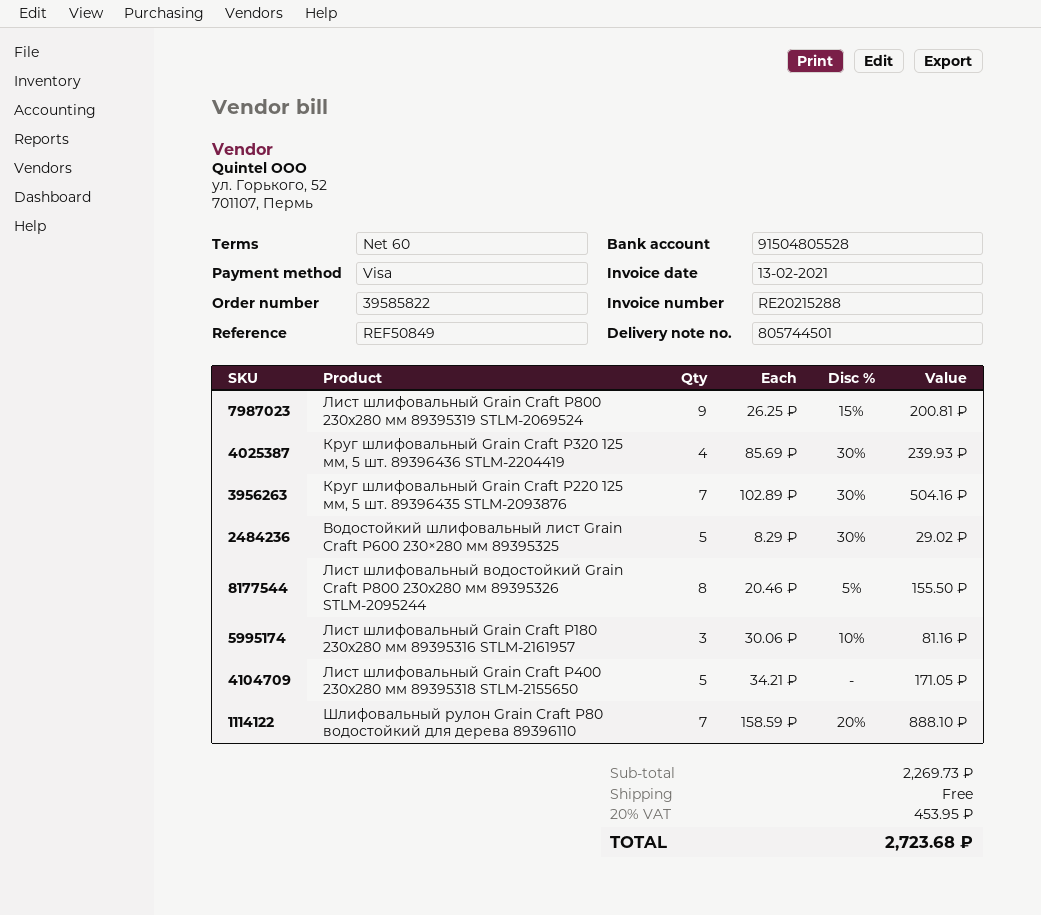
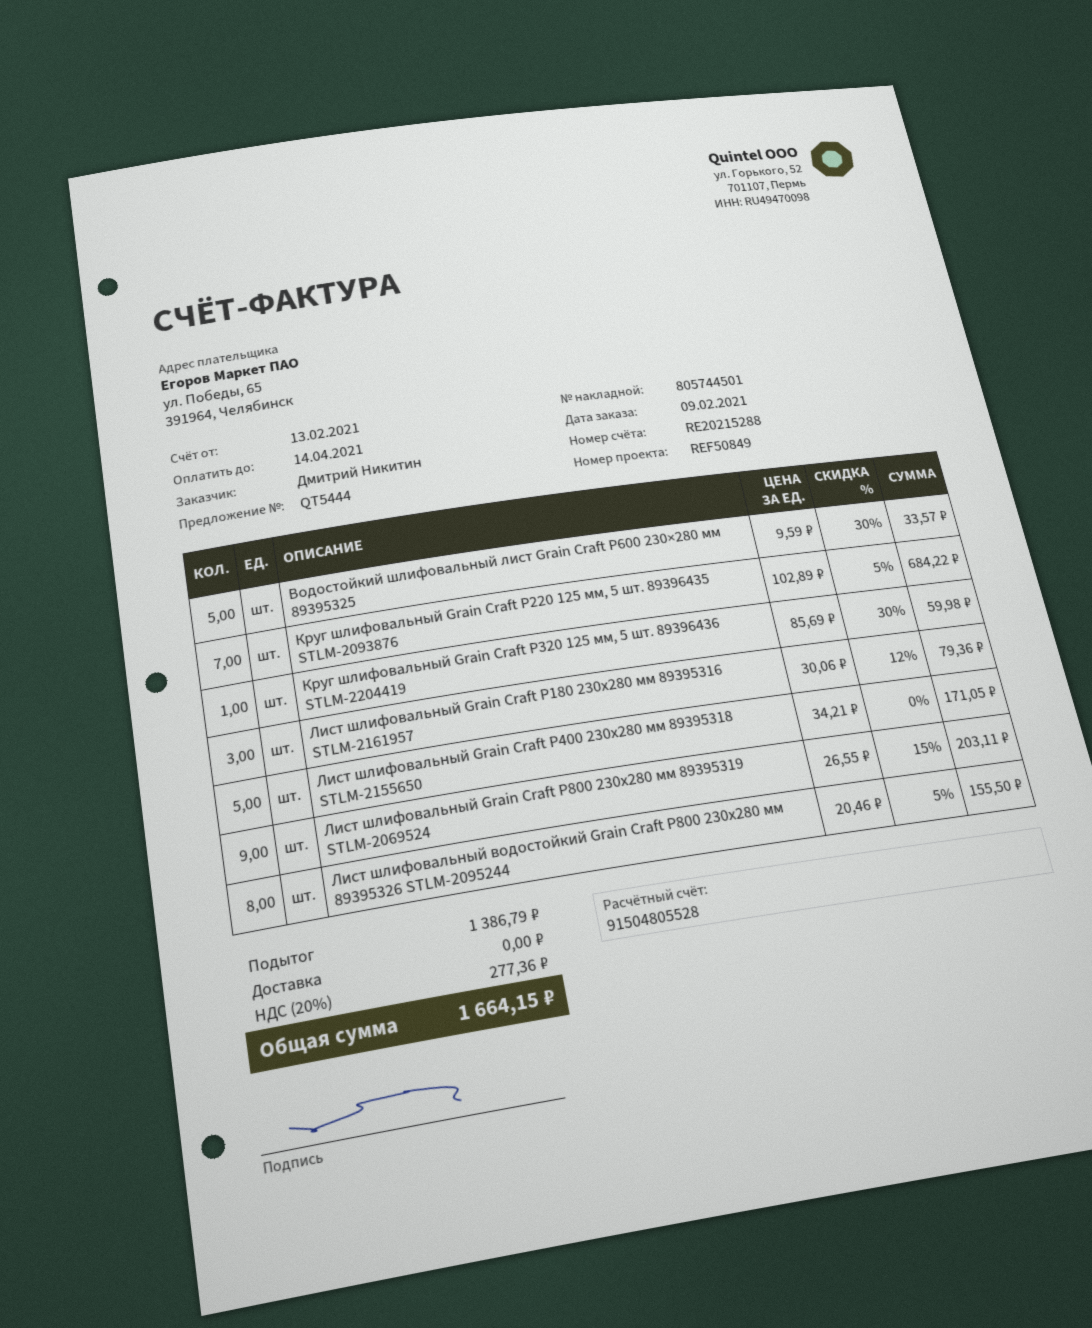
Лист шлифовальный Grain Craft P800 230x280 мм 89395319 STLM-2069524: 9 x 26.25 - 15% = 200.81 -> 9 x 26.55 - 15% = 203.11
Круг шлифовальный Grain Craft P320 125 мм, 5 шт. 89396436 STLM-2204419: 4 x 85.69 - 30% = 239.93 -> 1 x 85.69 - 30% = 59.98
Круг шлифовальный Grain Craft P220 125 мм, 5 шт. 89396435 STLM-2093876: 7 x 102.89 - 30% = 504.16 -> 7 x 102.89 - 5% = 684.22
Водостойкий шлифовальный лист Grain Craft P600 230×280 мм 89395325: 5 x 8.29 - 30% = 29.02 -> 5 x 9.59 - 30% = 33.57
Лист шлифовальный Grain Craft P180 230x280 мм 89395316 STLM-2161957: 3 x 30.06 - 10% = 81.16 -> 3 x 30.06 - 12% = 79.36
Шлифовальный рулон Grain Craft P80 водостойкий для дерева 89396110: 7 x 158.59 - 20% = 888.10 -> none
subtotal: 2269.73 -> 1386.79
tax: 20% = 453.95 -> 20% = 277.36
total: 2723.68 -> 1664.15

